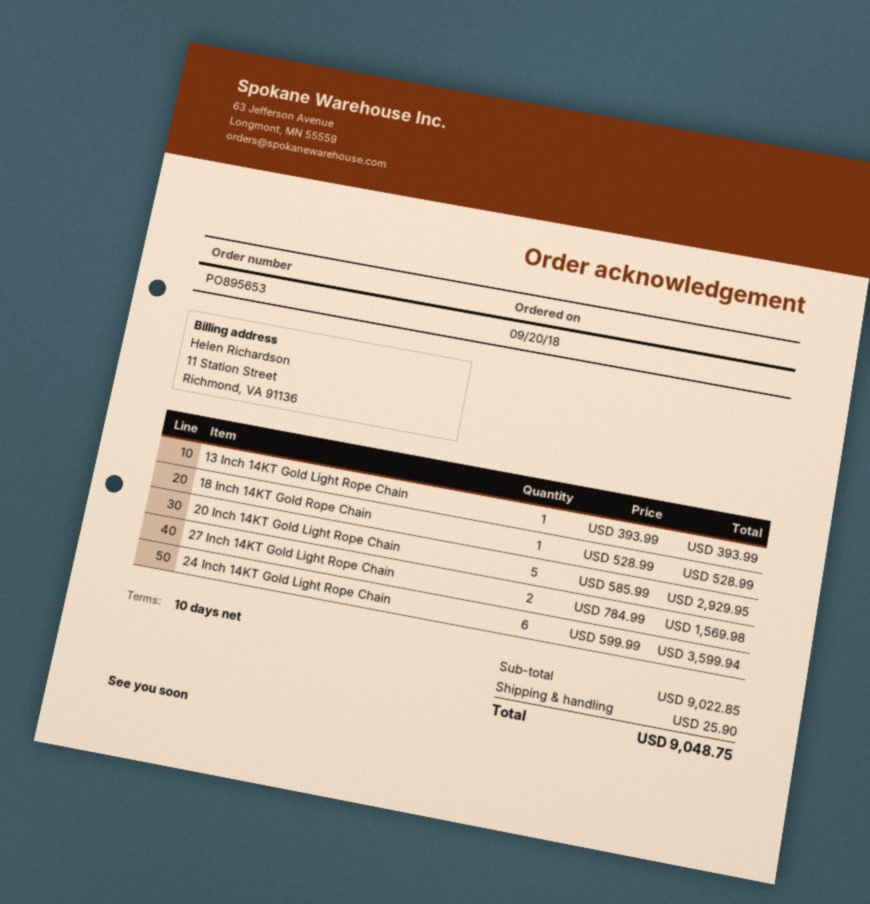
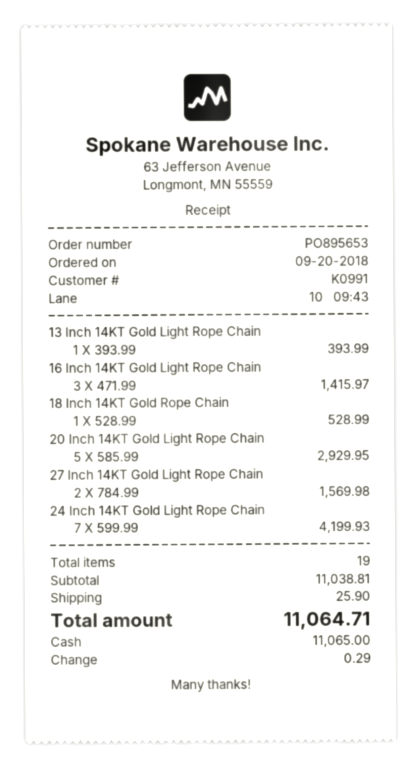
24 Inch 14KT Gold Light Rope Chain: 6 x 599.99 = 3599.94 -> 7 x 599.99 = 4199.93
16 Inch 14KT Gold Light Rope Chain: none -> 3 x 471.99 = 1415.97
subtotal: 9022.85 -> 11038.81
total: 9048.75 -> 11064.71

